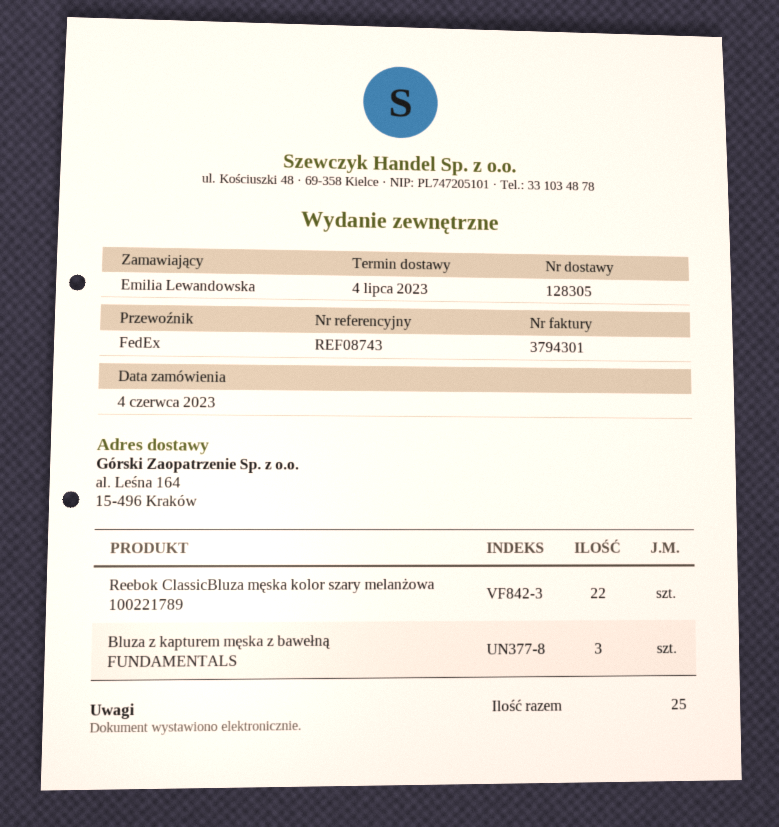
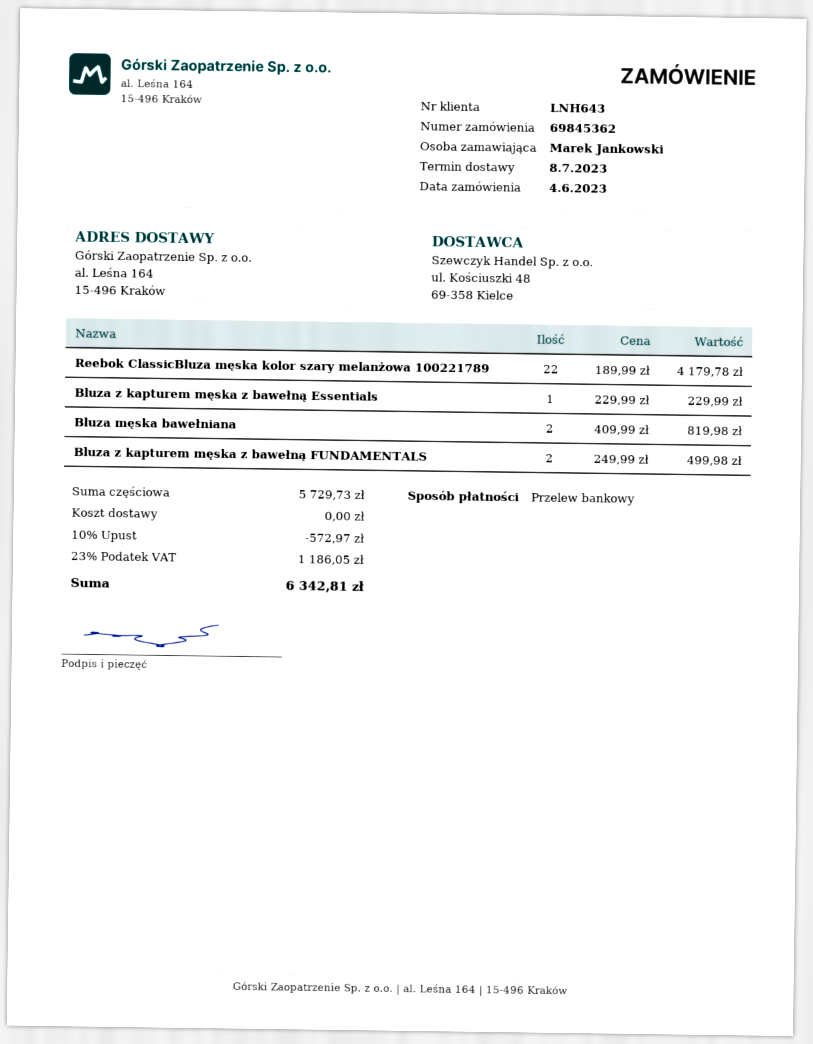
delivery date: 2023-07-04 -> 2023-07-08
ordered by: Emilia Lewandowska -> Marek Jankowski
Bluza z kapturem męska z bawełną FUNDAMENTALS: 3 -> 2
Bluza z kapturem męska z bawełną Essentials: none -> 1
Bluza męska bawełniana: none -> 2

